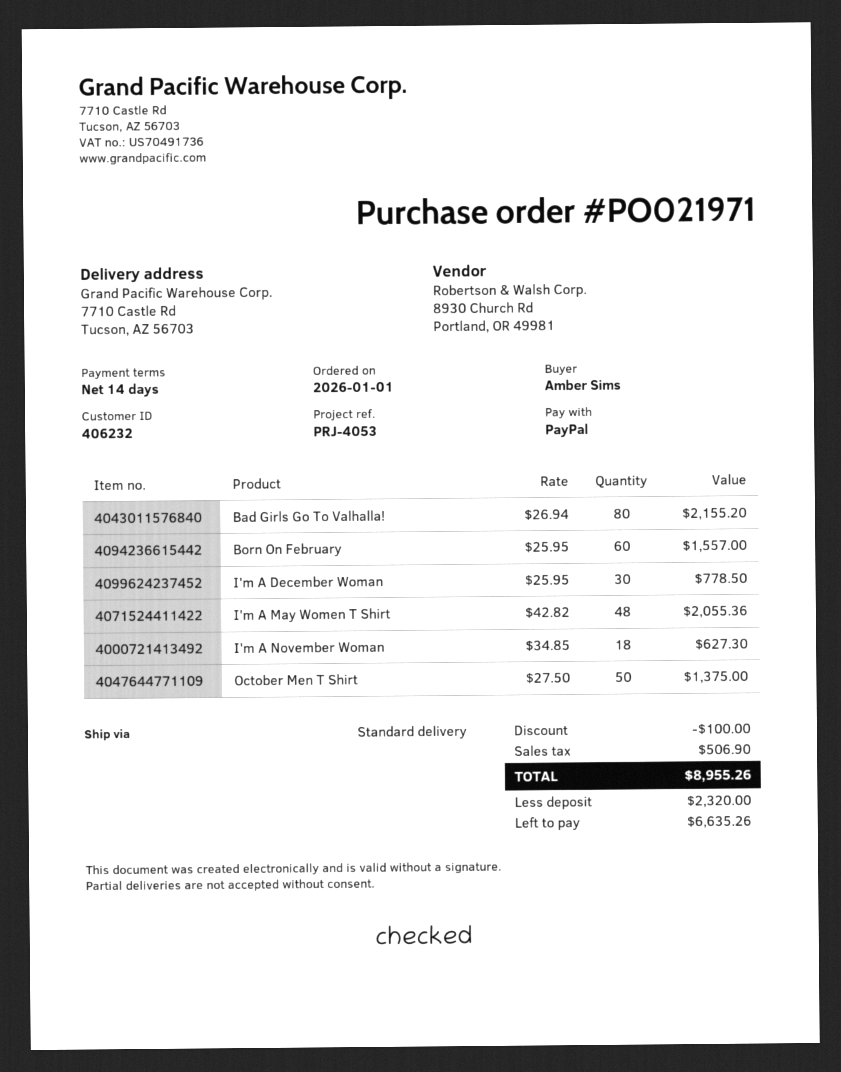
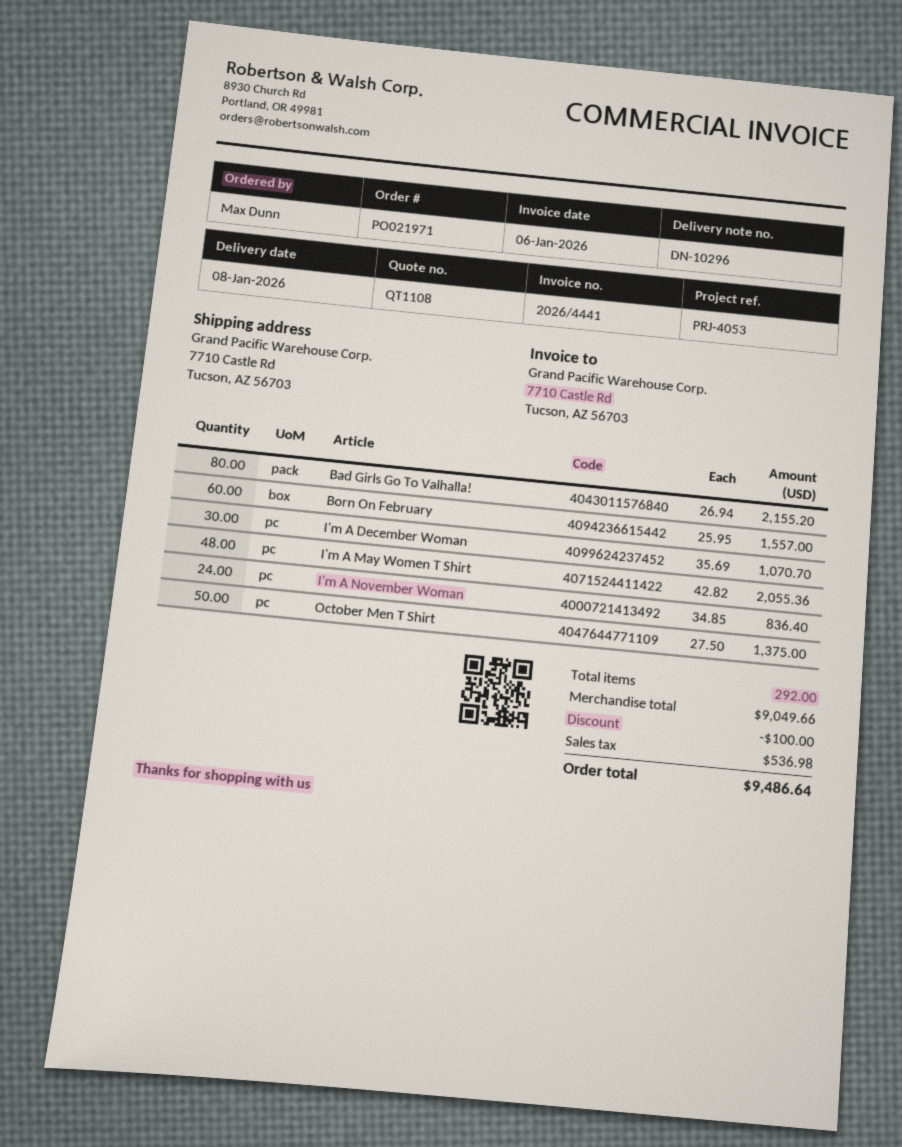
ordered by: Amber Sims -> Max Dunn
I'm A December Woman: 30 x 25.95 = 778.50 -> 30 x 35.69 = 1070.70
I'm A November Woman: 18 x 34.85 = 627.30 -> 24 x 34.85 = 836.40
tax: 506.90 -> 536.98
total: 8955.26 -> 9486.64

